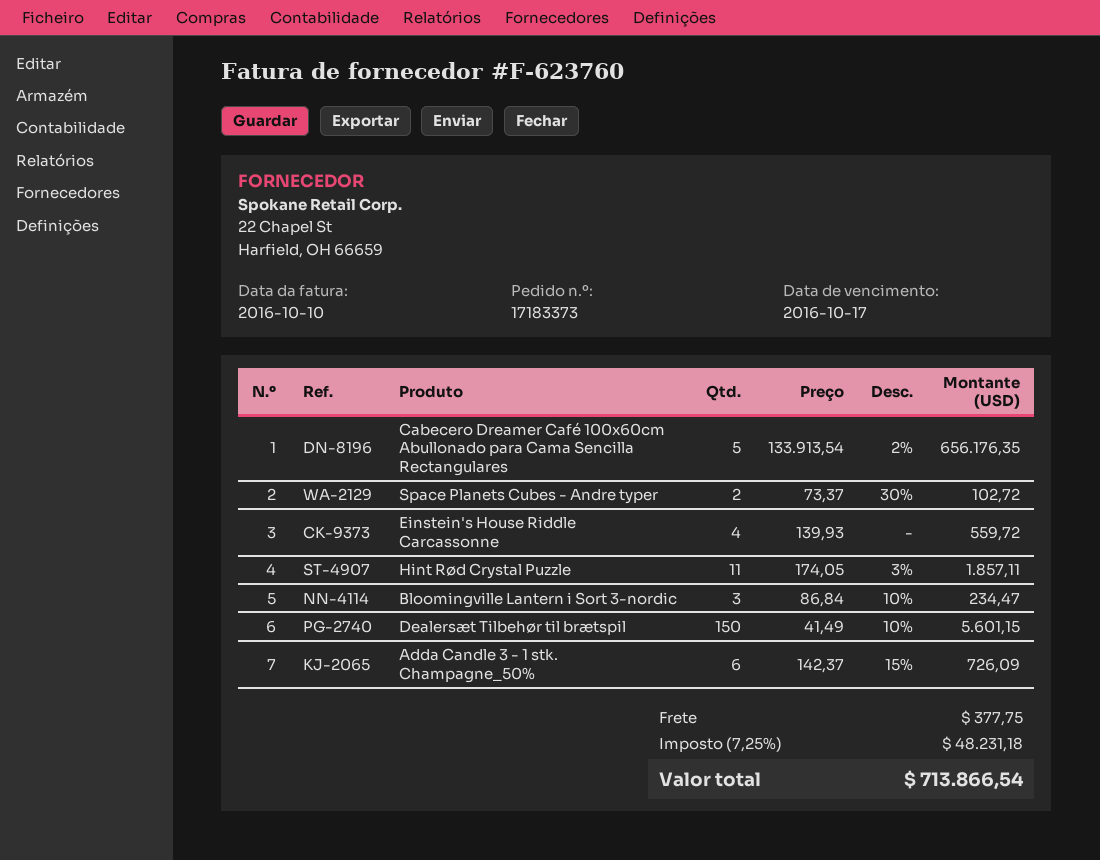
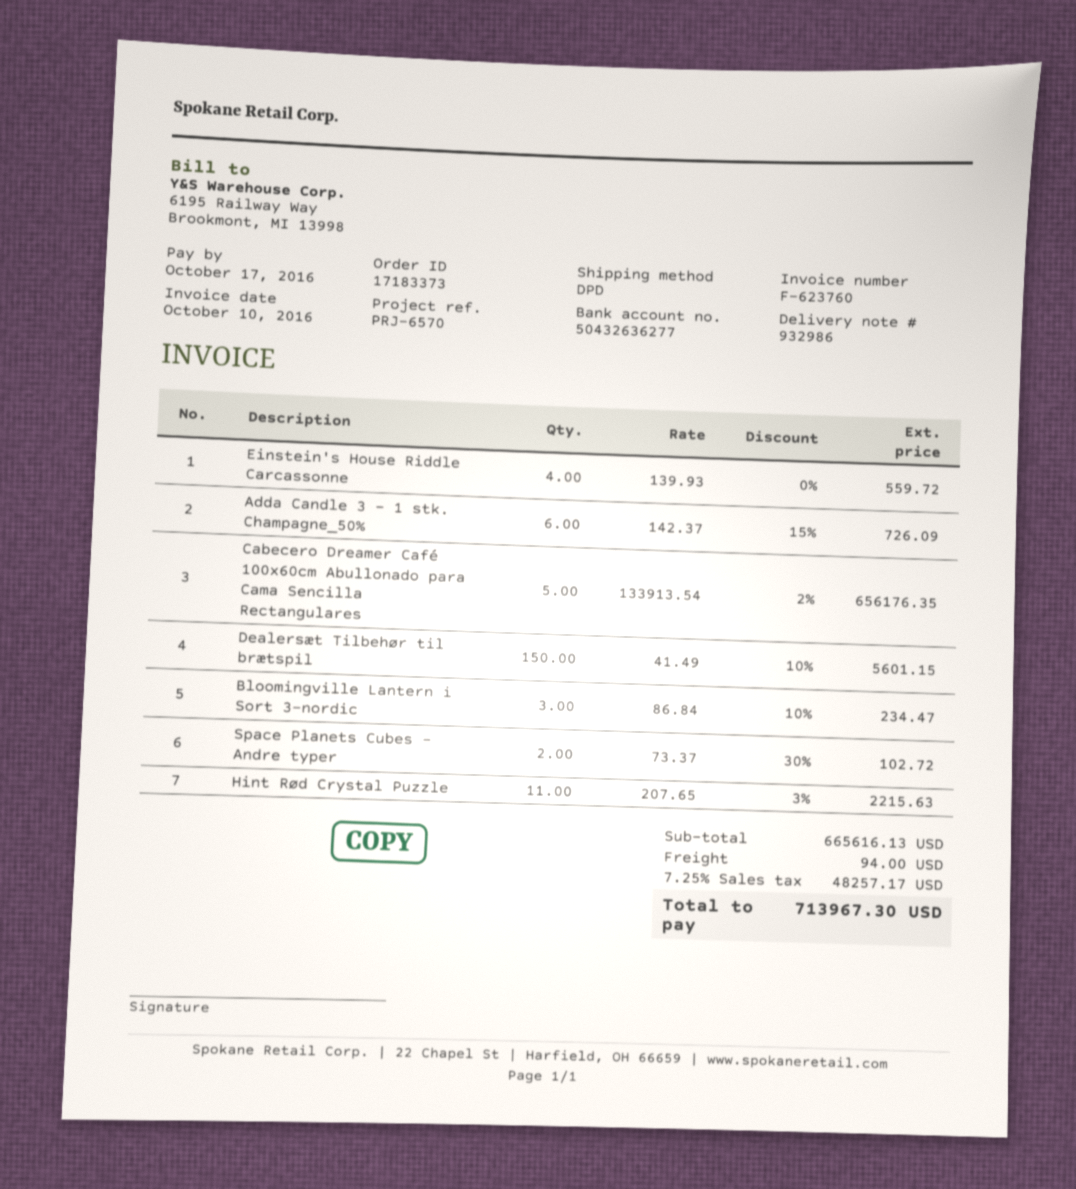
Hint Rød Crystal Puzzle: 11 x 174.05 - 3% = 1857.11 -> 11 x 207.65 - 3% = 2215.63
shipping: 377.75 -> 94.00
tax: 7.25% = 48231.18 -> 7.25% = 48257.17
total: 713866.54 -> 713967.30

